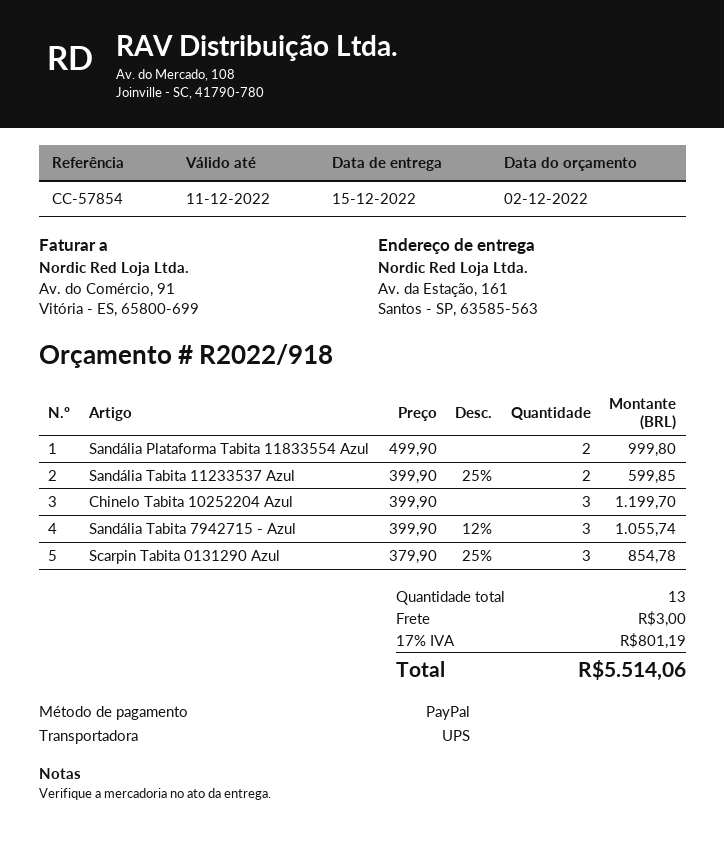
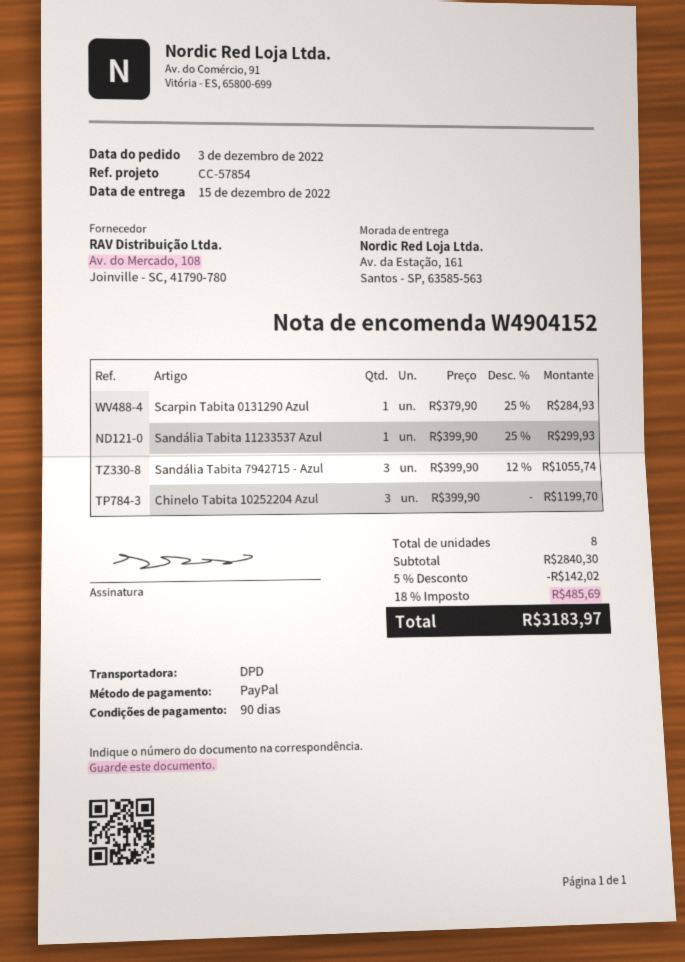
shipping method: UPS -> DPD
Sandália Plataforma Tabita 11833554 Azul: 2 x 499.90 = 999.80 -> none
Sandália Tabita 11233537 Azul: 2 x 399.90 - 25% = 599.85 -> 1 x 399.90 - 25% = 299.93
Scarpin Tabita 0131290 Azul: 3 x 379.90 - 25% = 854.78 -> 1 x 379.90 - 25% = 284.93
total quantity: 13 -> 8
discount: none -> 5% = 142.02
shipping: 3.00 -> none
tax: 17% = 801.19 -> 18% = 485.69
total: 5514.06 -> 3183.97

